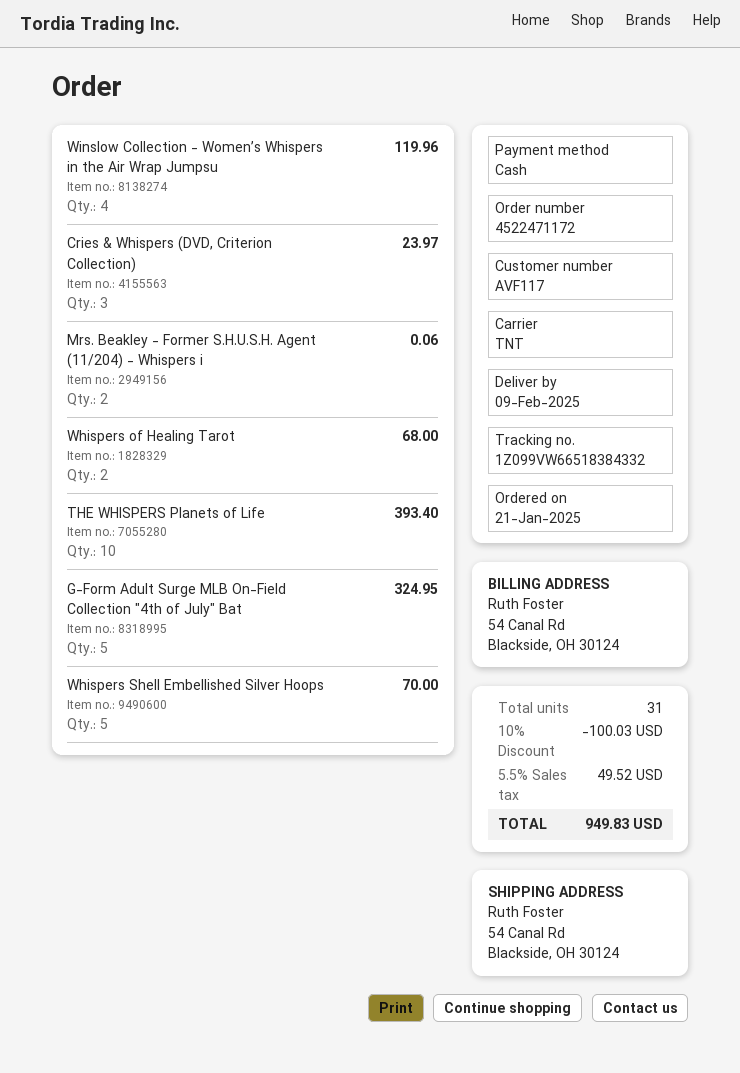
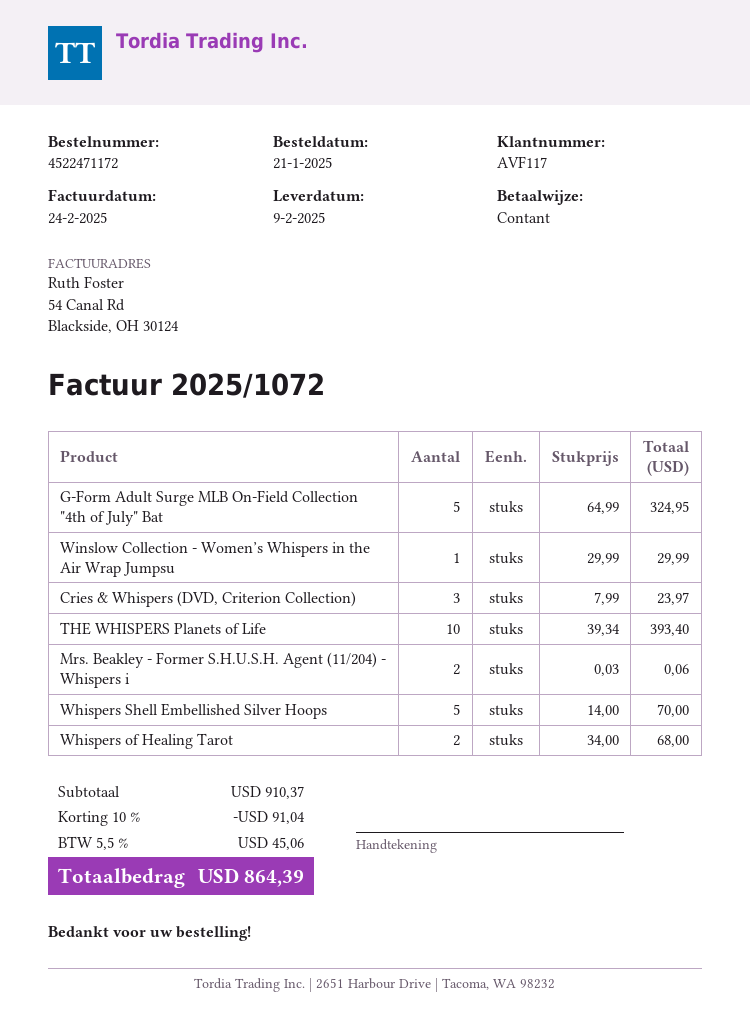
Winslow Collection - Women’s Whispers in the Air Wrap Jumpsu: 4 for 119.96 -> 1 for 29.99
discount: 10% = 100.03 -> 10% = 91.04
tax: 5.5% = 49.52 -> 5.5% = 45.06
total: 949.83 -> 864.39

